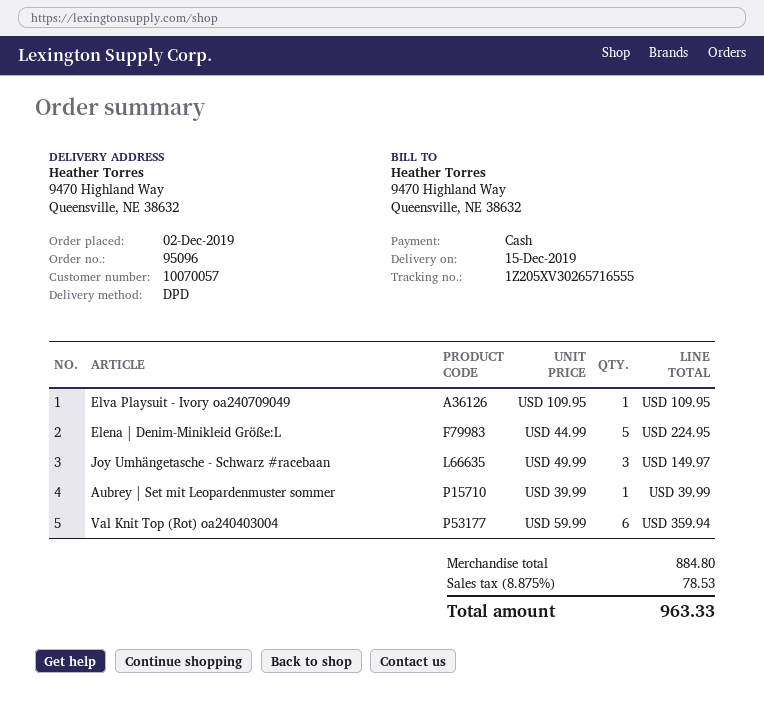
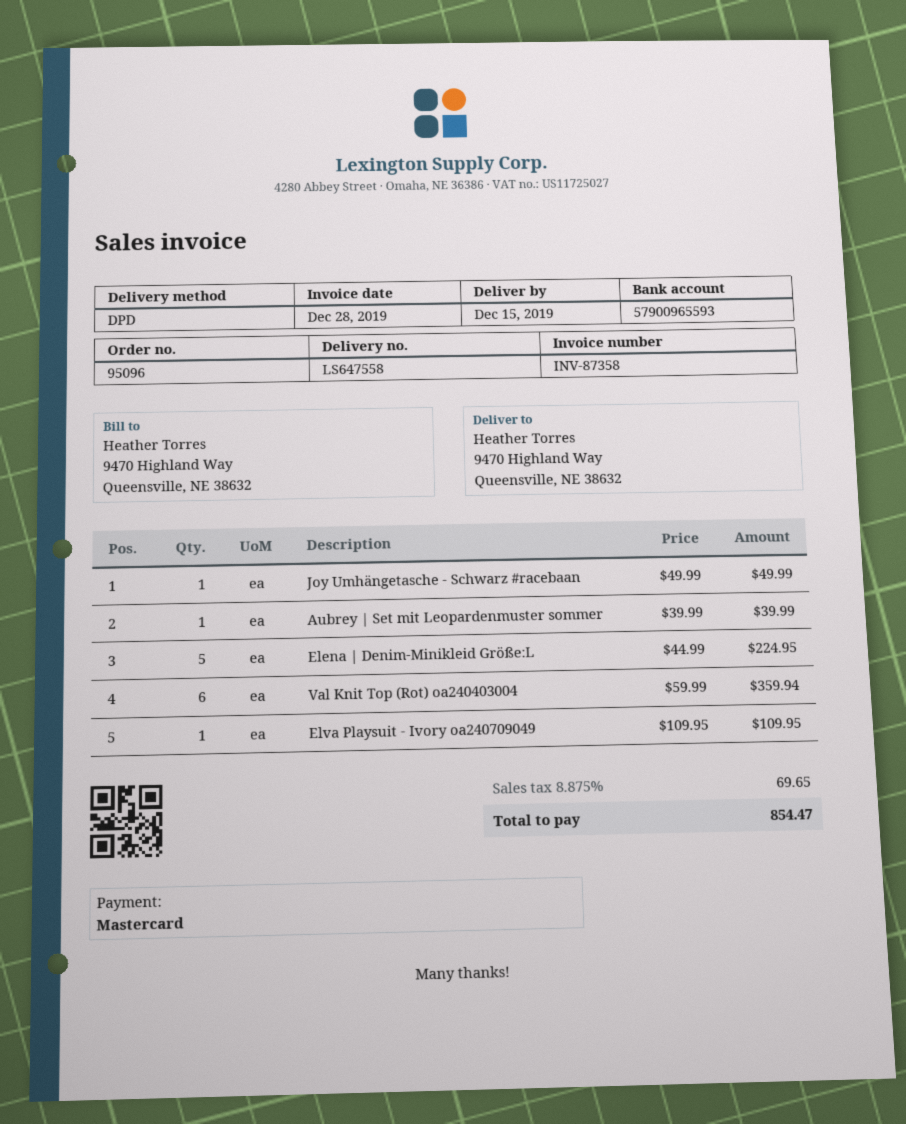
payment method: cash -> Mastercard
Joy Umhängetasche - Schwarz #racebaan: 3 x 49.99 = 149.97 -> 1 x 49.99 = 49.99
tax: 8.875% = 78.53 -> 8.875% = 69.65
total: 963.33 -> 854.47

